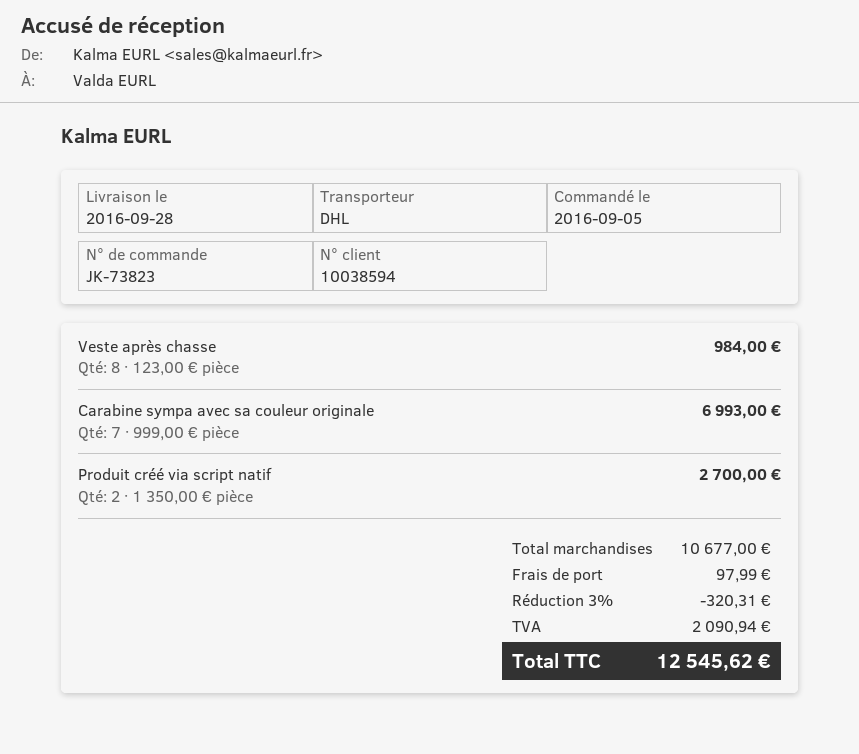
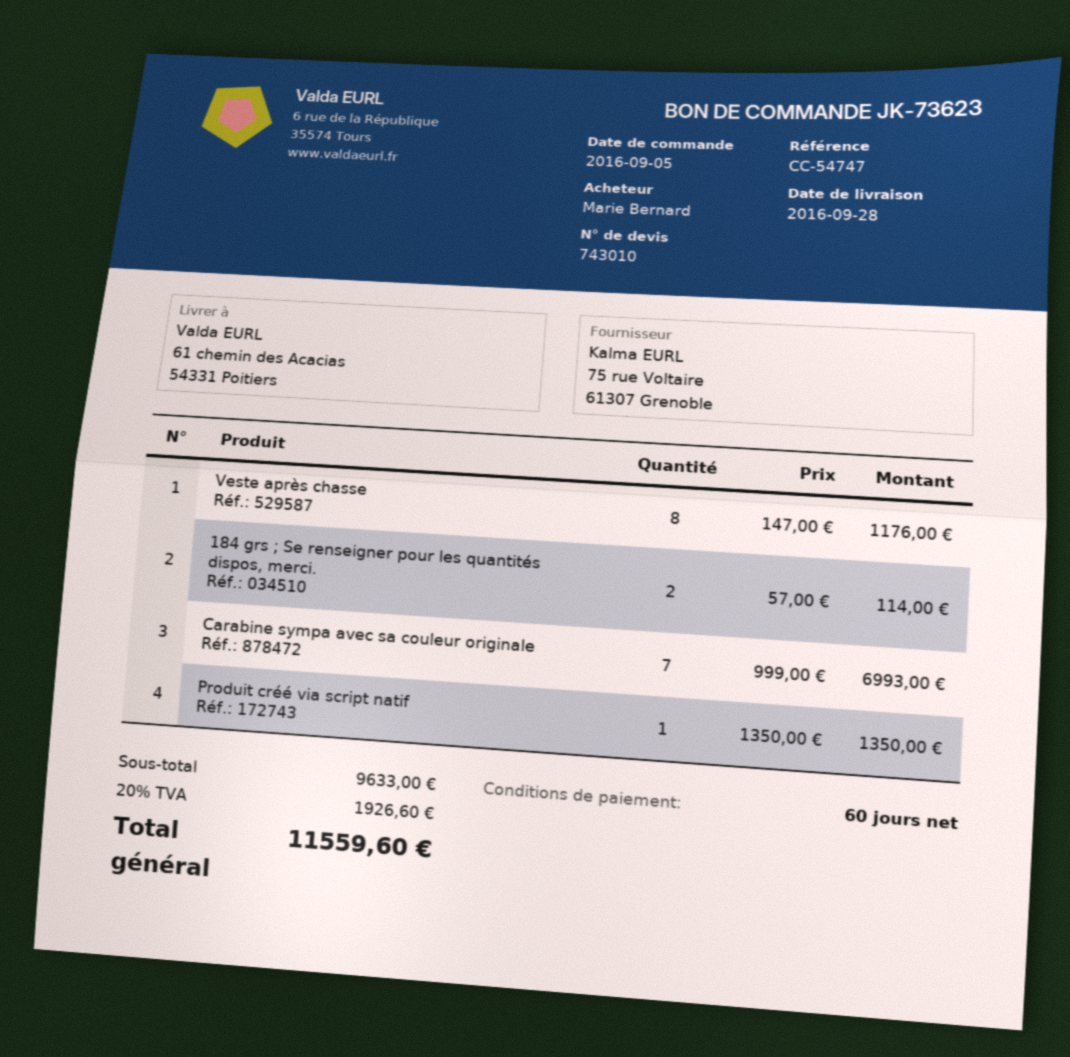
order number: JK-73823 -> JK-73623
Veste après chasse: 8 x 123.00 = 984.00 -> 8 x 147.00 = 1176.00
Produit créé via script natif: 2 x 1350.00 = 2700.00 -> 1 x 1350.00 = 1350.00
184 grs ; Se renseigner pour les quantités dispos, merci.: none -> 2 x 57.00 = 114.00
subtotal: 10677.00 -> 9633.00
discount: 3% = 320.31 -> none
shipping: 97.99 -> none
tax: 2090.94 -> 1926.60
total: 12545.62 -> 11559.60

